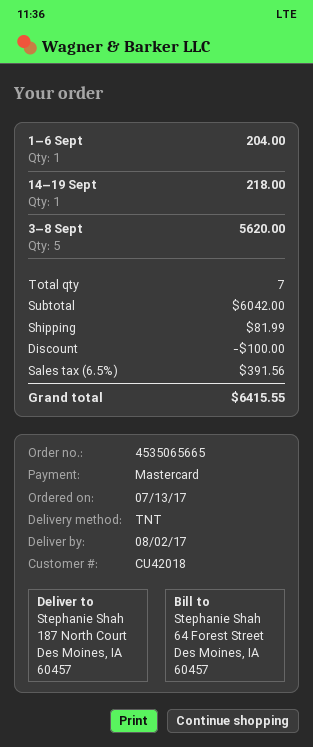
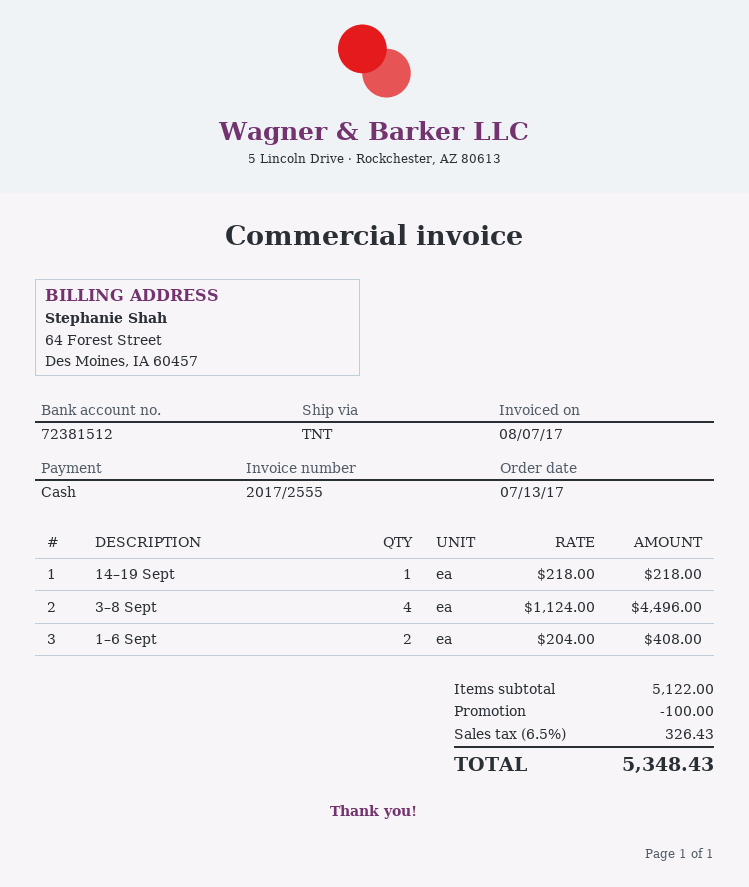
payment method: Mastercard -> cash
1–6 Sept: 1 for 204.00 -> 2 for 408.00
3–8 Sept: 5 for 5620.00 -> 4 for 4496.00
subtotal: 6042.00 -> 5122.00
shipping: 81.99 -> none
tax: 6.5% = 391.56 -> 6.5% = 326.43
total: 6415.55 -> 5348.43

